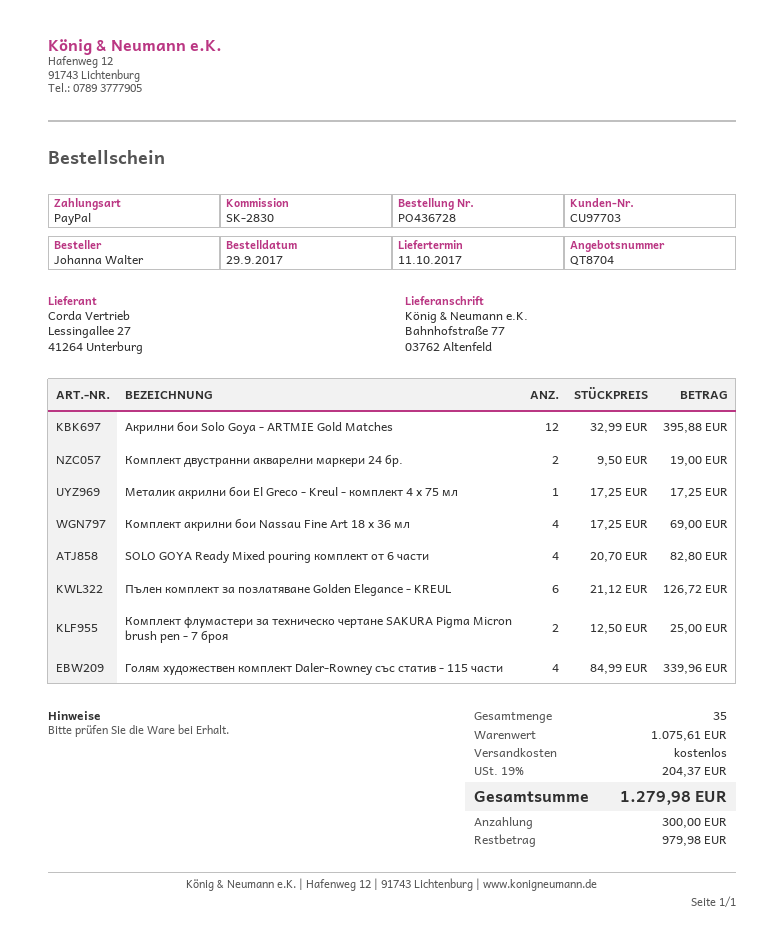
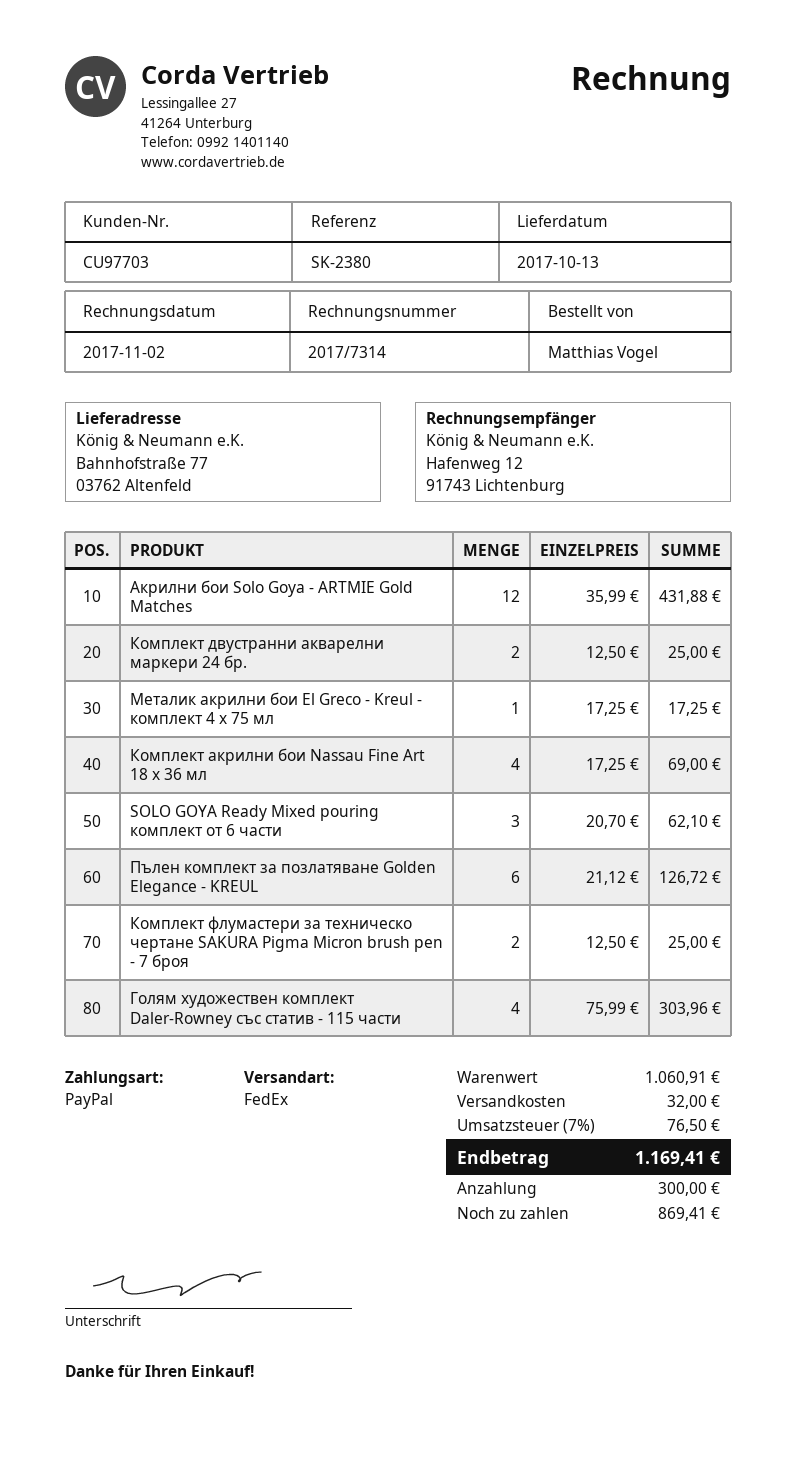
delivery date: 2017-10-11 -> 2017-10-13
reference: SK-2830 -> SK-2380
ordered by: Johanna Walter -> Matthias Vogel
Акрилни бои Solo Goya - ARTMIE Gold Matches: 12 x 32.99 = 395.88 -> 12 x 35.99 = 431.88
Комплект двустранни акварелни маркери 24 бр.: 2 x 9.50 = 19.00 -> 2 x 12.50 = 25.00
SOLO GOYA Ready Mixed pouring комплект от 6 части: 4 x 20.70 = 82.80 -> 3 x 20.70 = 62.10
Голям художествен комплект Daler-Rowney със статив - 115 части: 4 x 84.99 = 339.96 -> 4 x 75.99 = 303.96
subtotal: 1075.61 -> 1060.91
shipping: 0.00 -> 32.00
tax: 19% = 204.37 -> 7% = 76.50
total: 1279.98 -> 1169.41
balance: 979.98 -> 869.41

